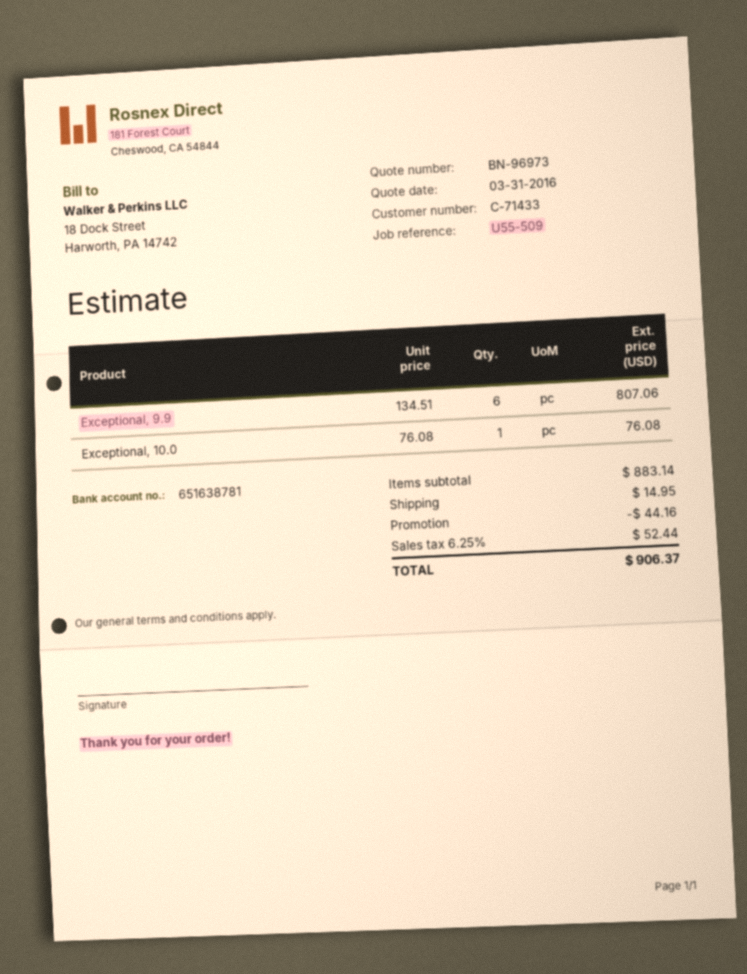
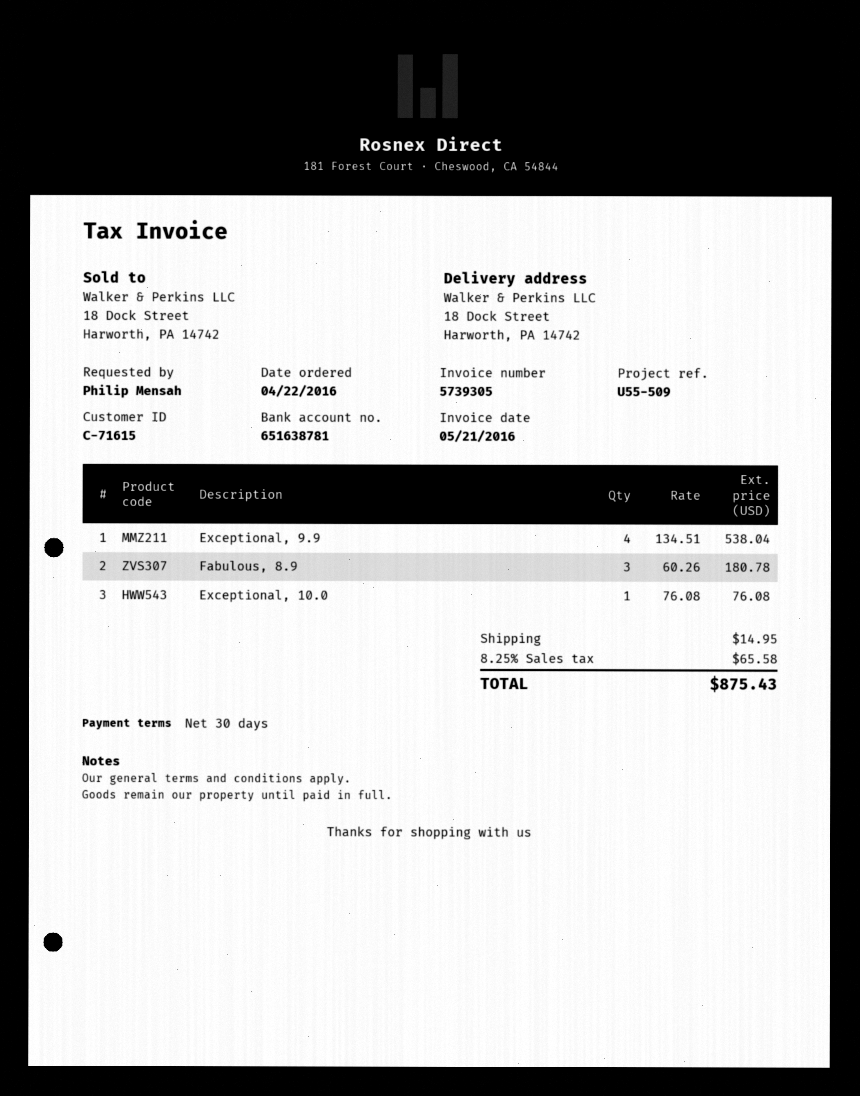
customer number: C-71433 -> C-71615
Exceptional, 9.9: 6 x 134.51 = 807.06 -> 4 x 134.51 = 538.04
Fabulous, 8.9: none -> 3 x 60.26 = 180.78
discount: 44.16 -> none
tax: 6.25% = 52.44 -> 8.25% = 65.58
total: 906.37 -> 875.43

